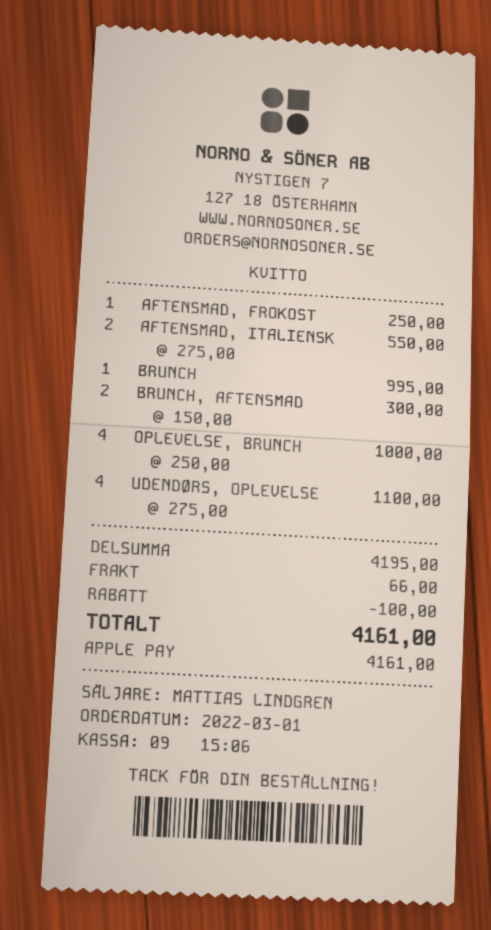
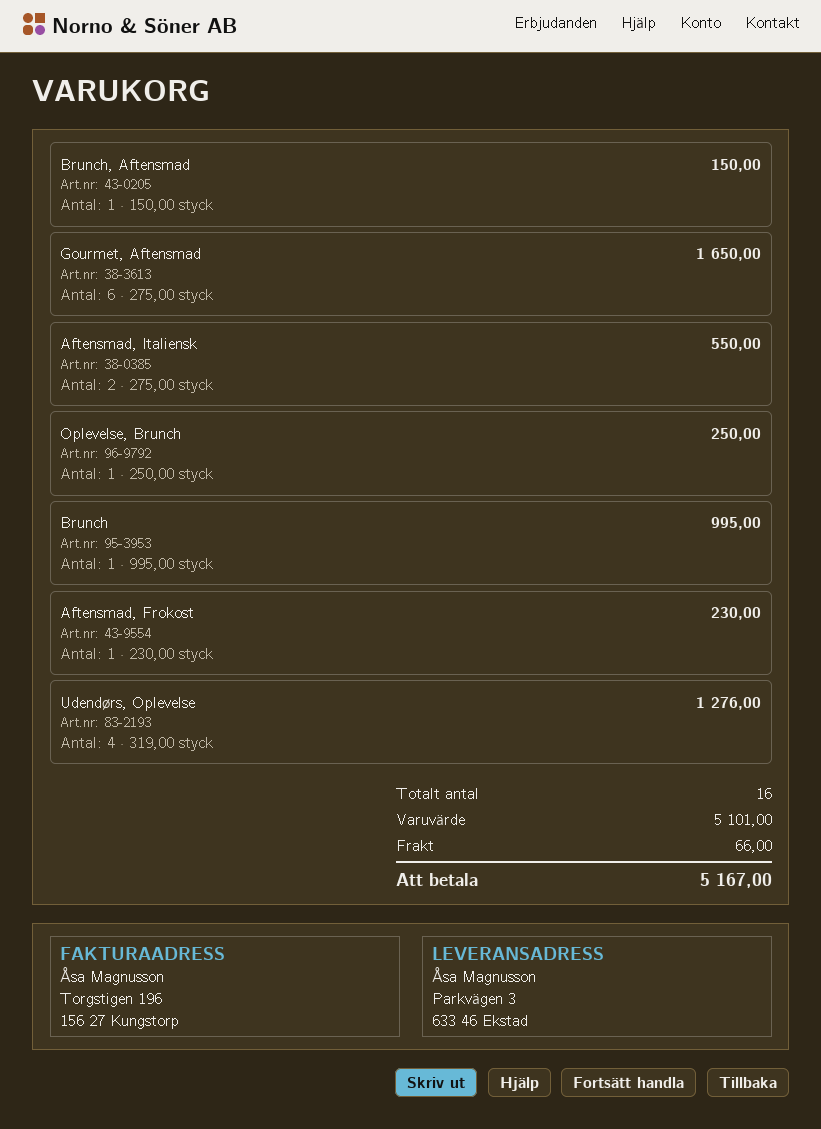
AFTENSMAD, FROKOST: 1 x 250.00 = 250.00 -> 1 x 230.00 = 230.00
BRUNCH, AFTENSMAD: 2 x 150.00 = 300.00 -> 1 x 150.00 = 150.00
OPLEVELSE, BRUNCH: 4 x 250.00 = 1000.00 -> 1 x 250.00 = 250.00
UDENDØRS, OPLEVELSE: 4 x 275.00 = 1100.00 -> 4 x 319.00 = 1276.00
Gourmet, Aftensmad: none -> 6 x 275.00 = 1650.00
subtotal: 4195.00 -> 5101.00
discount: 100.00 -> none
total: 4161.00 -> 5167.00

